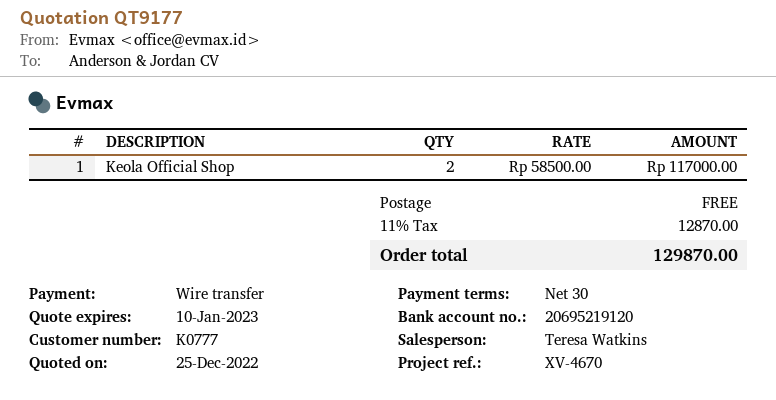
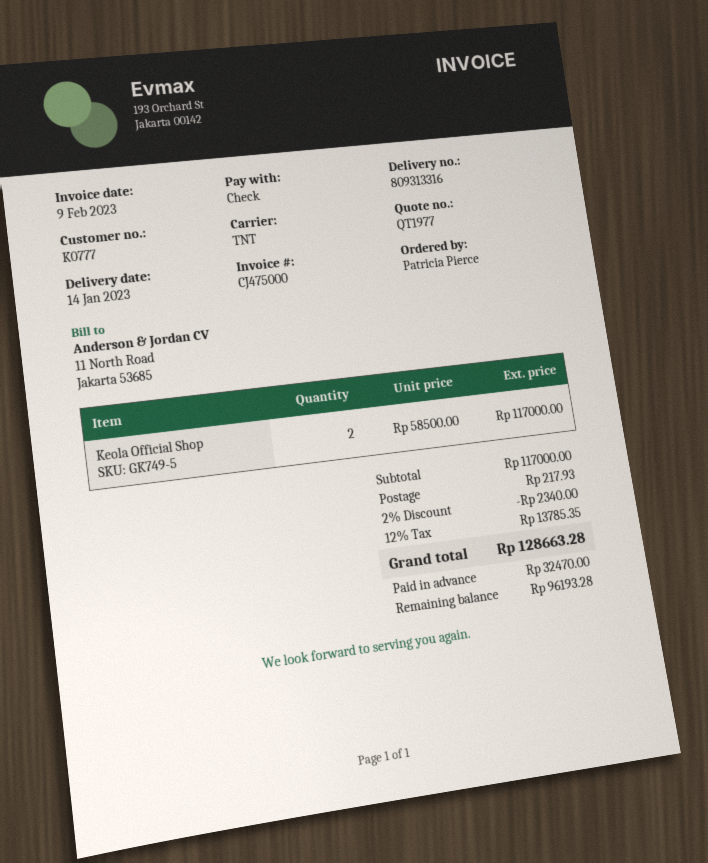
quote number: QT9177 -> QT1977
payment method: bank transfer -> cheque
discount: none -> 2% = 2340.00
shipping: 0.00 -> 217.93
tax: 11% = 12870.00 -> 12% = 13785.35
total: 129870.00 -> 128663.28

